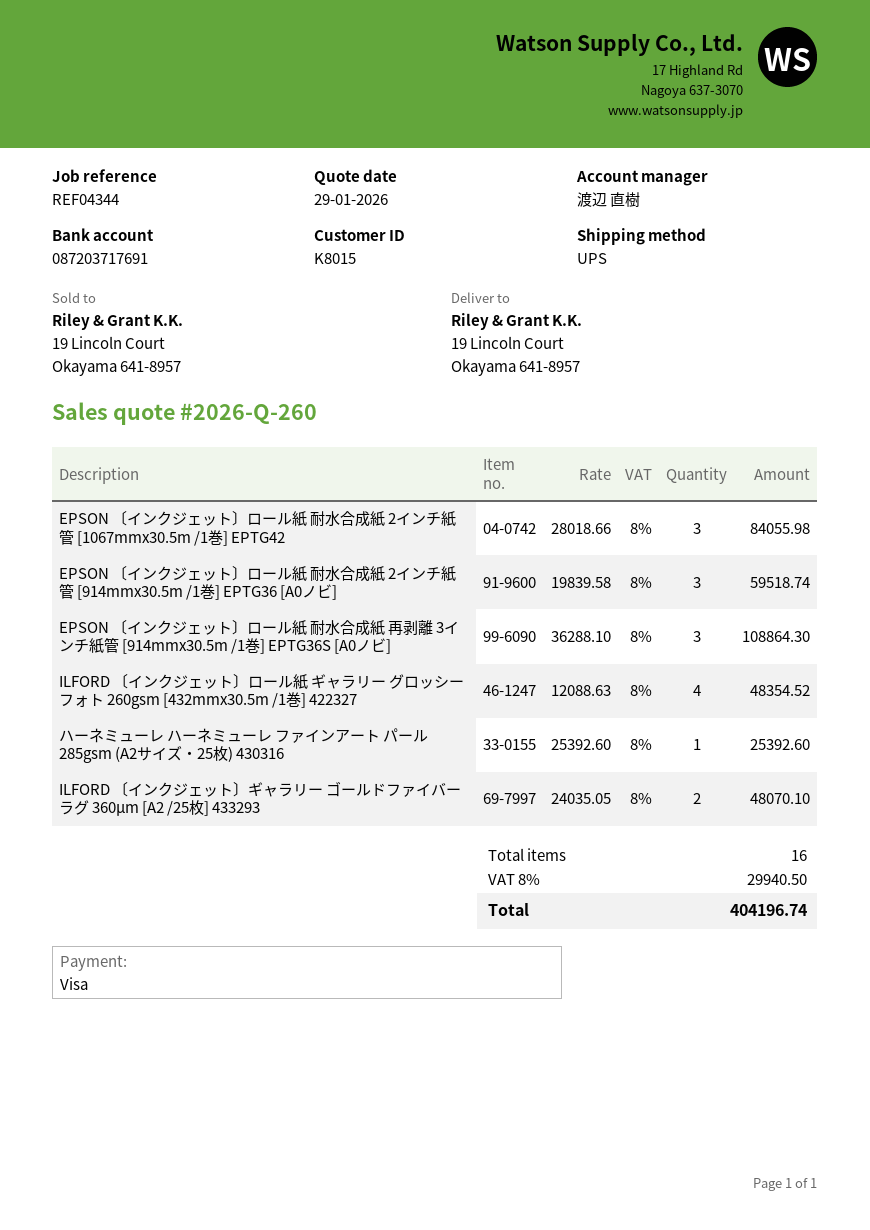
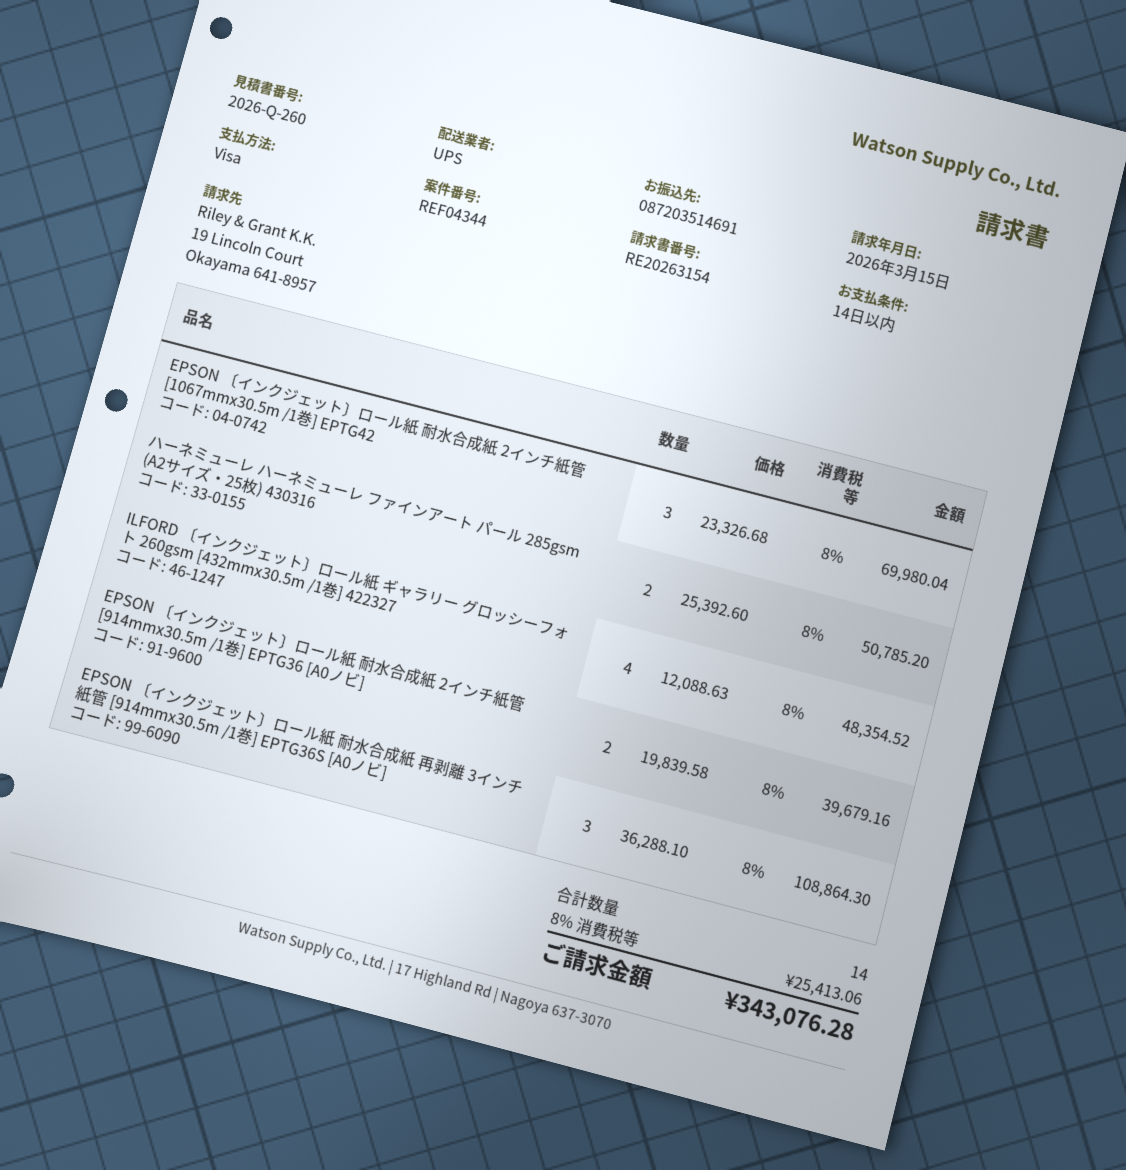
bank account: 087203717691 -> 087203514691
EPSON 〔インクジェット〕ロール紙 耐水合成紙 2インチ紙管 [1067mmx30.5m /1巻] EPTG42: 3 x 28018.66 = 84055.98 -> 3 x 23326.68 = 69980.04
EPSON 〔インクジェット〕ロール紙 耐水合成紙 2インチ紙管 [914mmx30.5m /1巻] EPTG36 [A0ノビ]: 3 x 19839.58 = 59518.74 -> 2 x 19839.58 = 39679.16
ハーネミューレ ハーネミューレ ファインアート パール 285gsm (A2サイズ・25枚) 430316: 1 x 25392.60 = 25392.60 -> 2 x 25392.60 = 50785.20
ILFORD 〔インクジェット〕ギャラリー ゴールドファイバーラグ 360μm [A2 /25枚] 433293: 2 x 24035.05 = 48070.10 -> none
total quantity: 16 -> 14
tax: 8% = 29940.50 -> 8% = 25413.06
total: 404196.74 -> 343076.28

